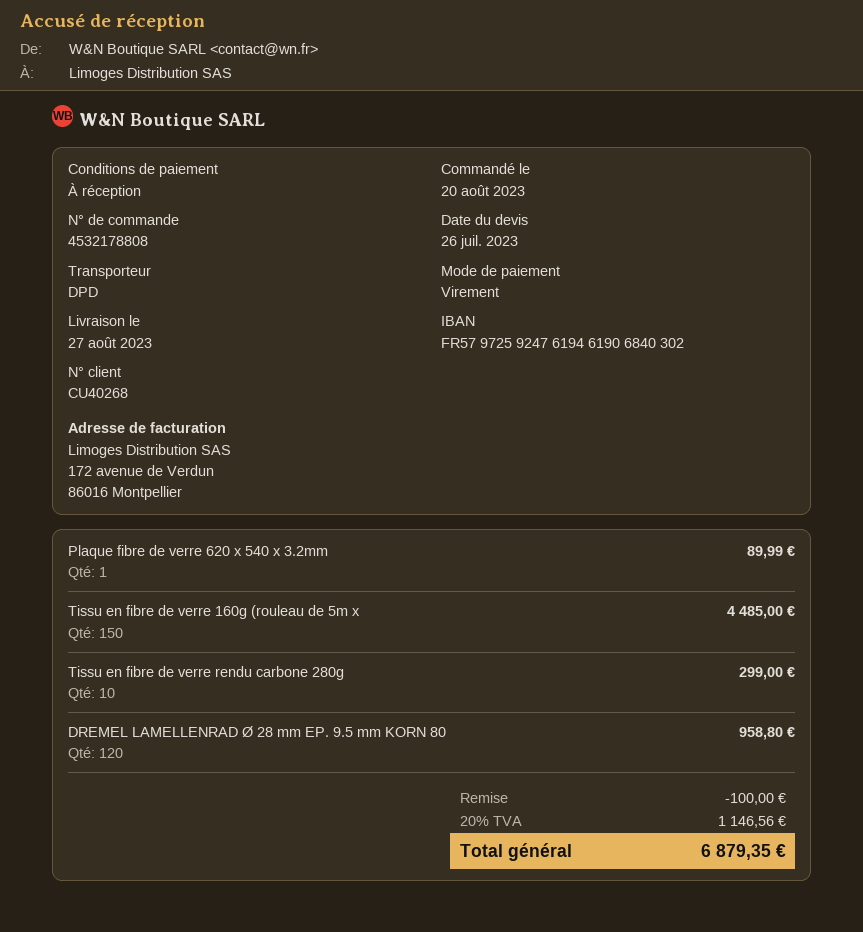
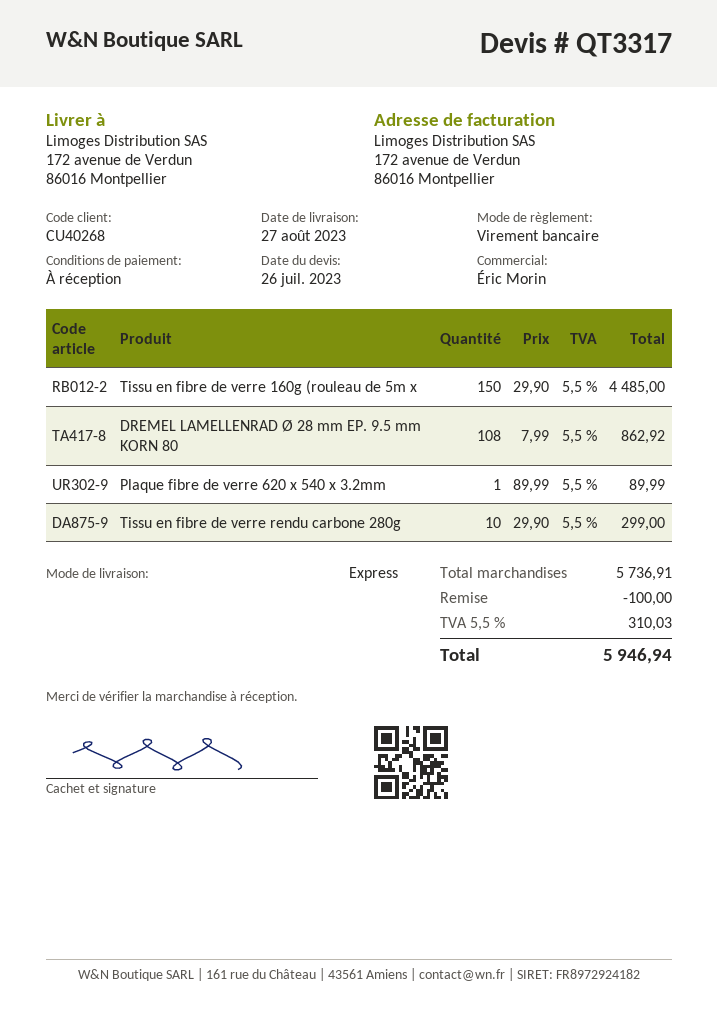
shipping method: DPD -> express
DREMEL LAMELLENRAD Ø 28 mm EP. 9.5 mm KORN 80: 120 for 958.80 -> 108 for 862.92
tax: 20% = 1146.56 -> 5.5% = 310.03
total: 6879.35 -> 5946.94

